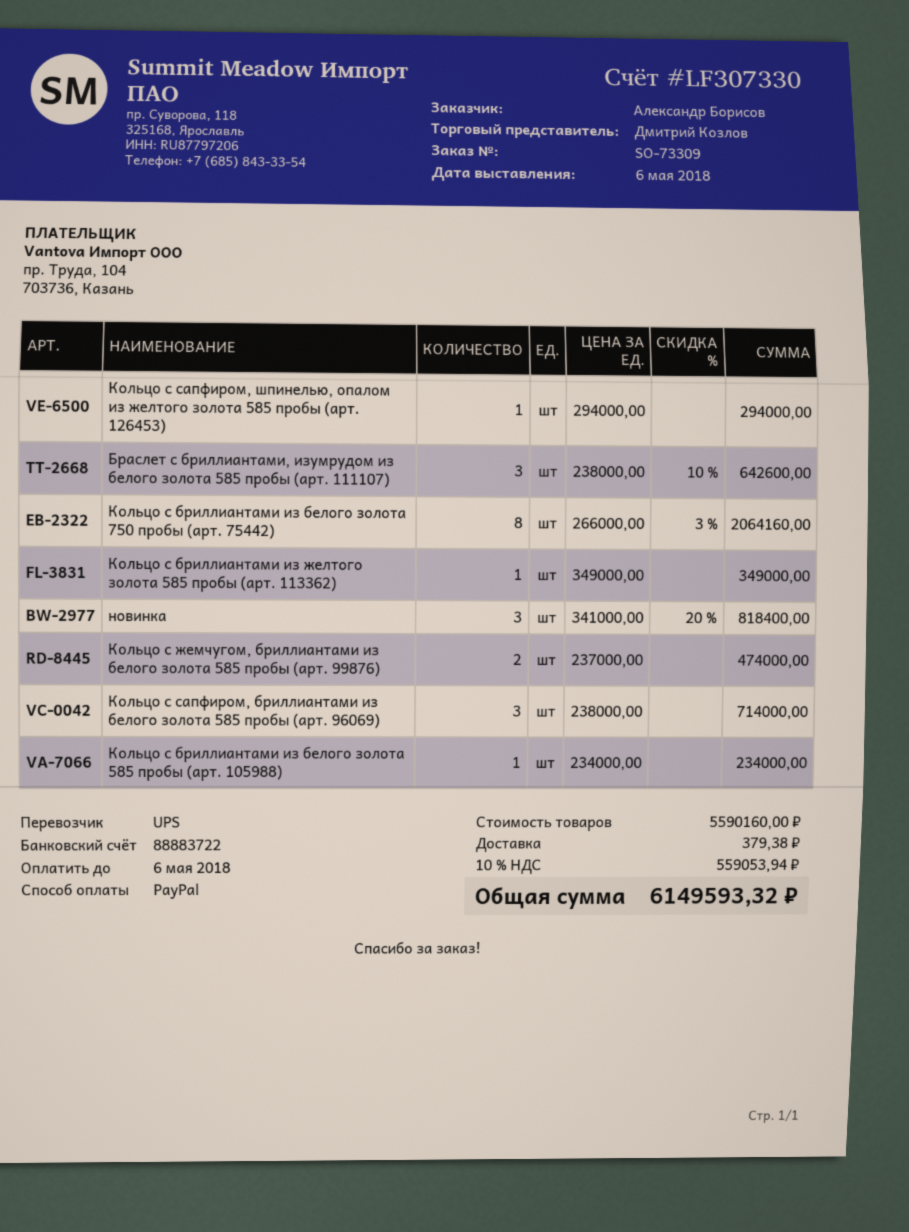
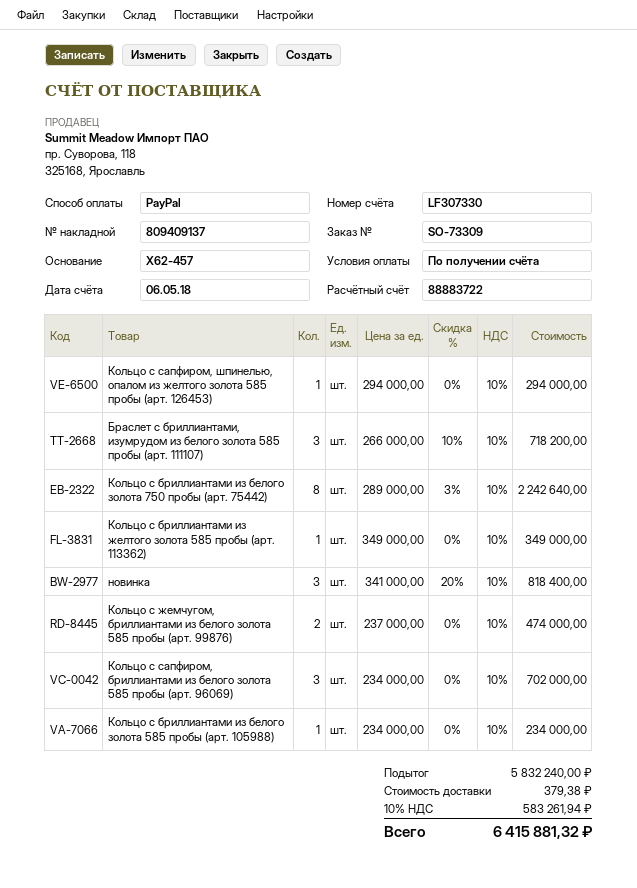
Браслет с бриллиантами, изумрудом из белого золота 585 пробы (арт. 111107): 3 x 238000.00 - 10% = 642600.00 -> 3 x 266000.00 - 10% = 718200.00
Кольцо с бриллиантами из белого золота 750 пробы (арт. 75442): 8 x 266000.00 - 3% = 2064160.00 -> 8 x 289000.00 - 3% = 2242640.00
Кольцо с сапфиром, бриллиантами из белого золота 585 пробы (арт. 96069): 3 x 238000.00 = 714000.00 -> 3 x 234000.00 = 702000.00
subtotal: 5590160.00 -> 5832240.00
tax: 10% = 559053.94 -> 10% = 583261.94
total: 6149593.32 -> 6415881.32

